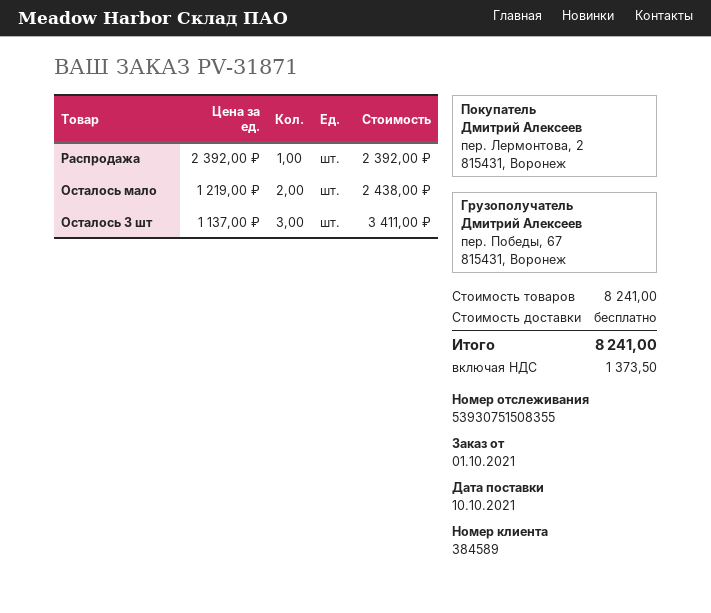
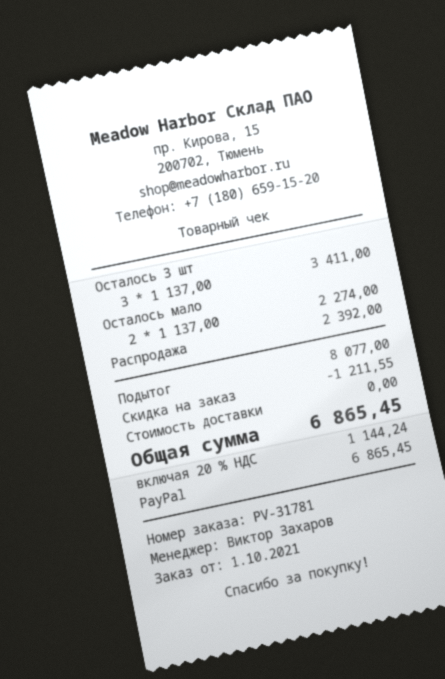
order number: PV-31871 -> PV-31781
Осталось мало: 2 x 1219.00 = 2438.00 -> 2 x 1137.00 = 2274.00
subtotal: 8241.00 -> 8077.00
discount: none -> 1211.55
tax: 1373.50 -> 1144.24
total: 8241.00 -> 6865.45

